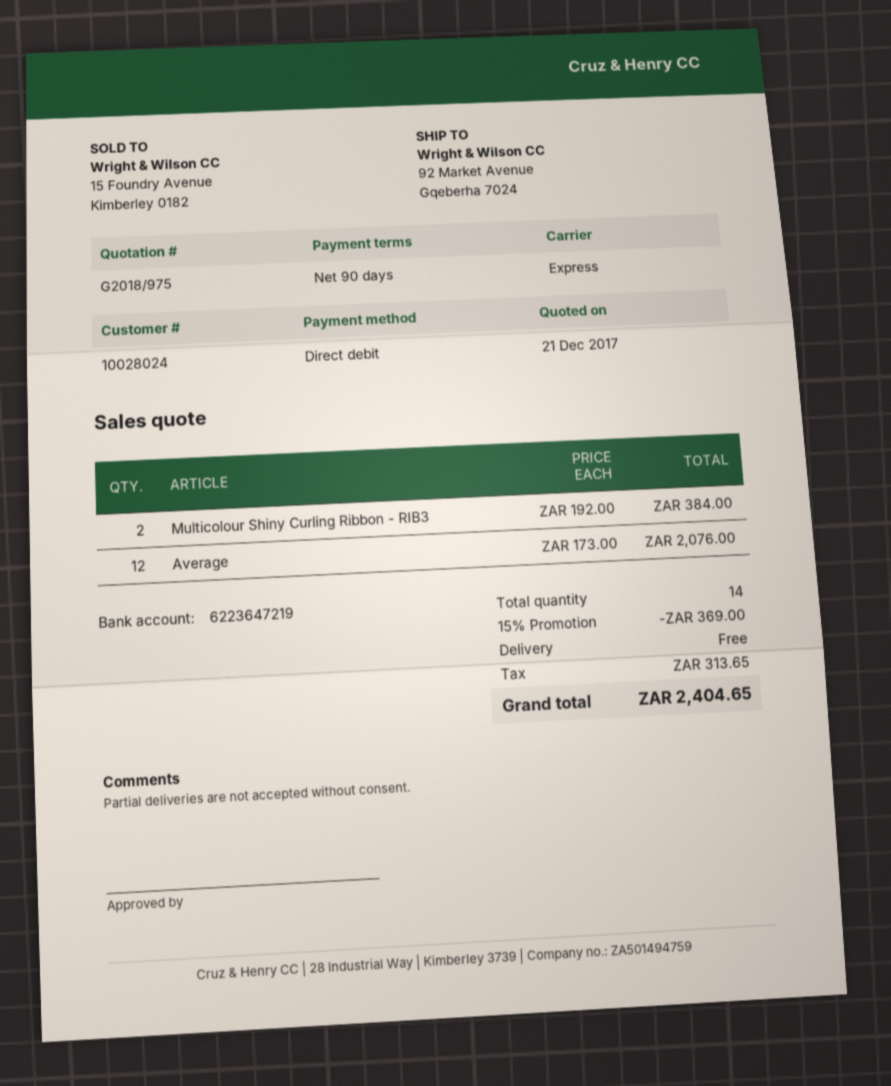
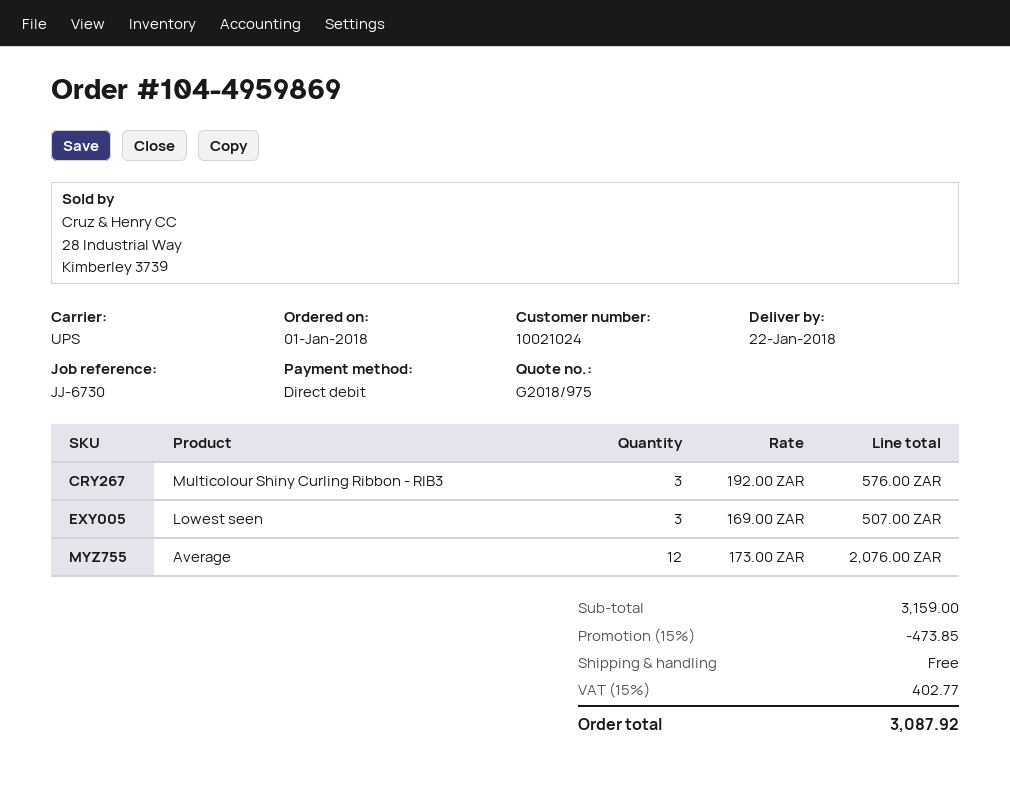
customer number: 10028024 -> 10021024
shipping method: express -> UPS
Multicolour Shiny Curling Ribbon - RIB3: 2 x 192.00 = 384.00 -> 3 x 192.00 = 576.00
Lowest seen: none -> 3 x 169.00 = 507.00
discount: 15% = 369.00 -> 15% = 473.85
tax: 313.65 -> 402.77
total: 2404.65 -> 3087.92

